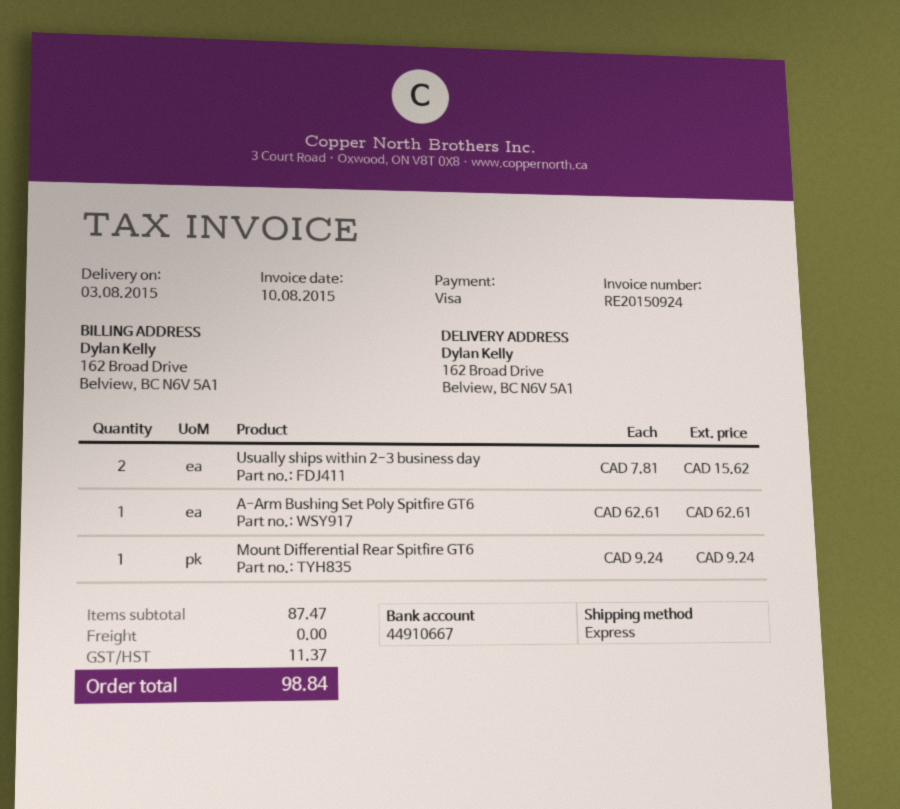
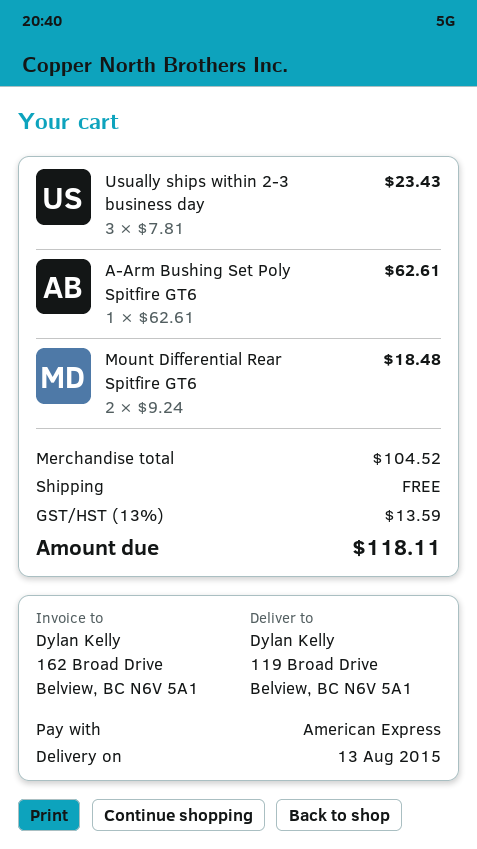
delivery date: 2015-08-03 -> 2015-08-13
payment method: Visa -> American Express
ship to: 162 Broad Drive, Belview, BC N6V 5A1 -> 119 Broad Drive, Belview, BC N6V 5A1
Usually ships within 2-3 business day: 2 x 7.81 = 15.62 -> 3 x 7.81 = 23.43
Mount Differential Rear Spitfire GT6: 1 x 9.24 = 9.24 -> 2 x 9.24 = 18.48
subtotal: 87.47 -> 104.52
tax: 11.37 -> 13.59
total: 98.84 -> 118.11

